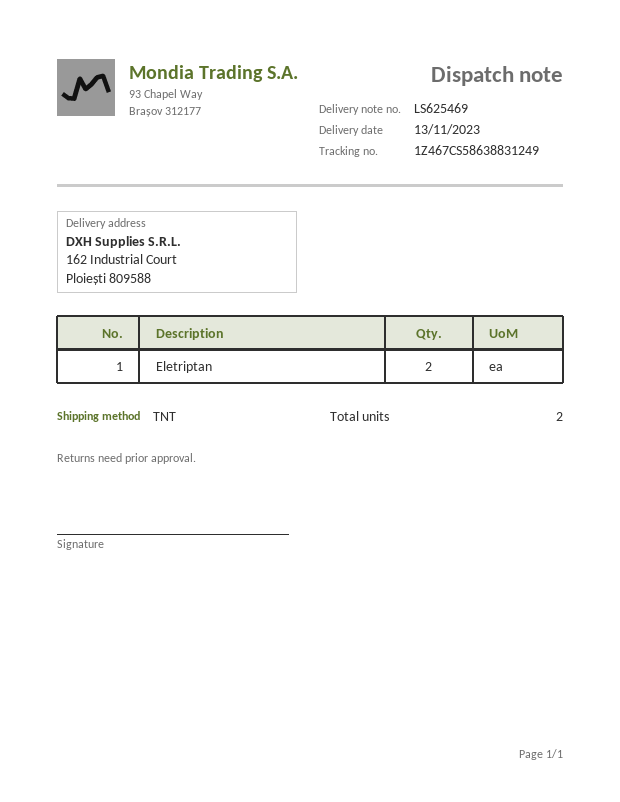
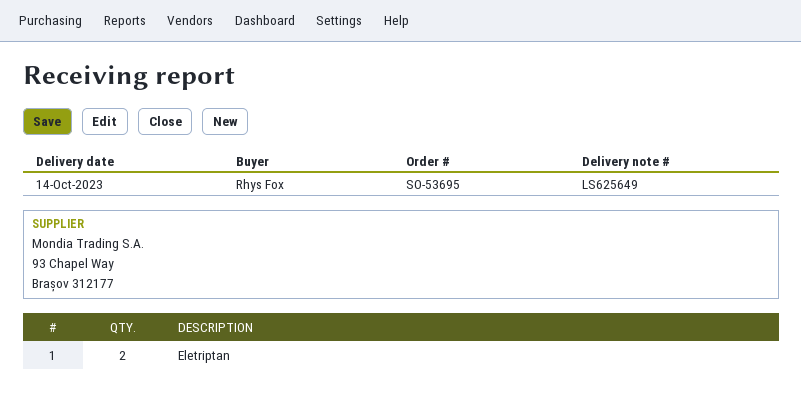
delivery note number: LS625469 -> LS625649
delivery date: 2023-11-13 -> 2023-10-14

